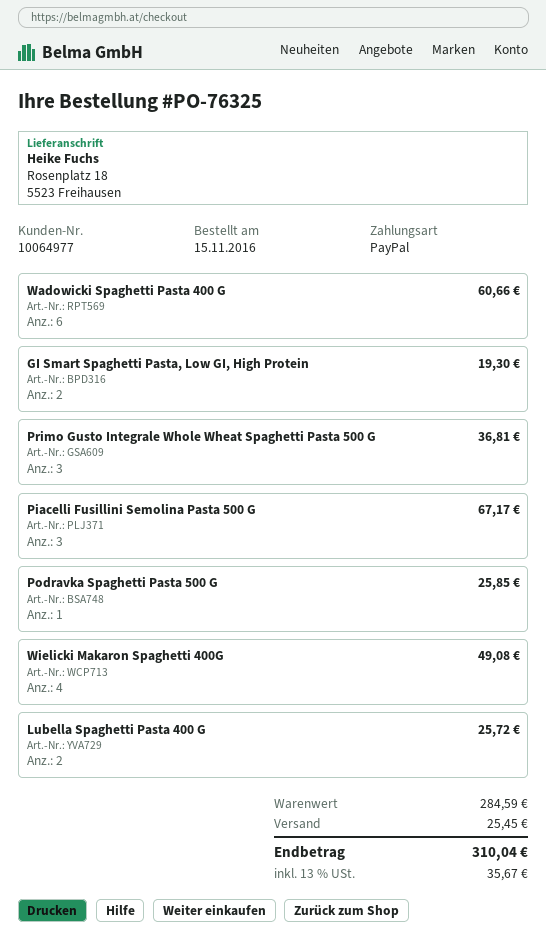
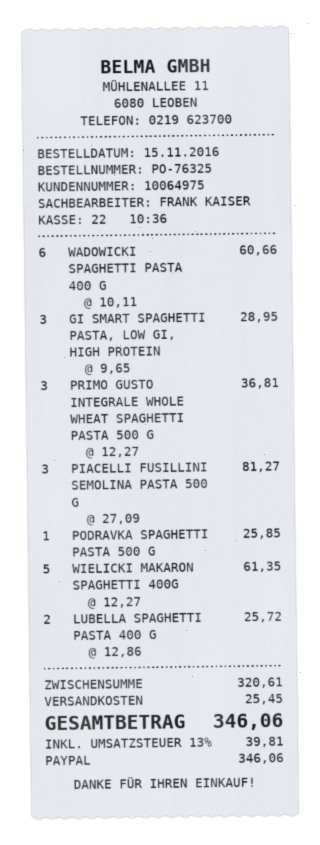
customer number: 10064977 -> 10064975
GI Smart Spaghetti Pasta, Low GI, High Protein: 2 for 19.30 -> 3 for 28.95
Piacelli Fusillini Semolina Pasta 500 G: 3 for 67.17 -> 3 for 81.27
Wielicki Makaron Spaghetti 400G: 4 for 49.08 -> 5 for 61.35
subtotal: 284.59 -> 320.61
tax: 13% = 35.67 -> 13% = 39.81
total: 310.04 -> 346.06

